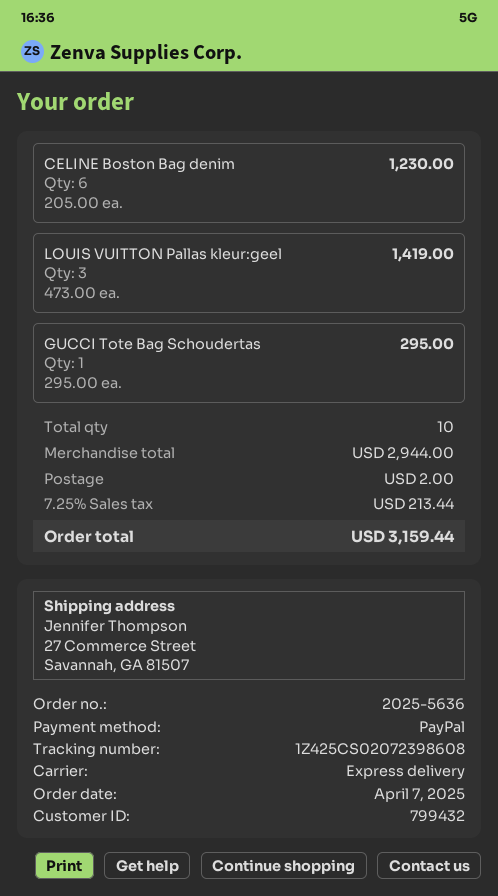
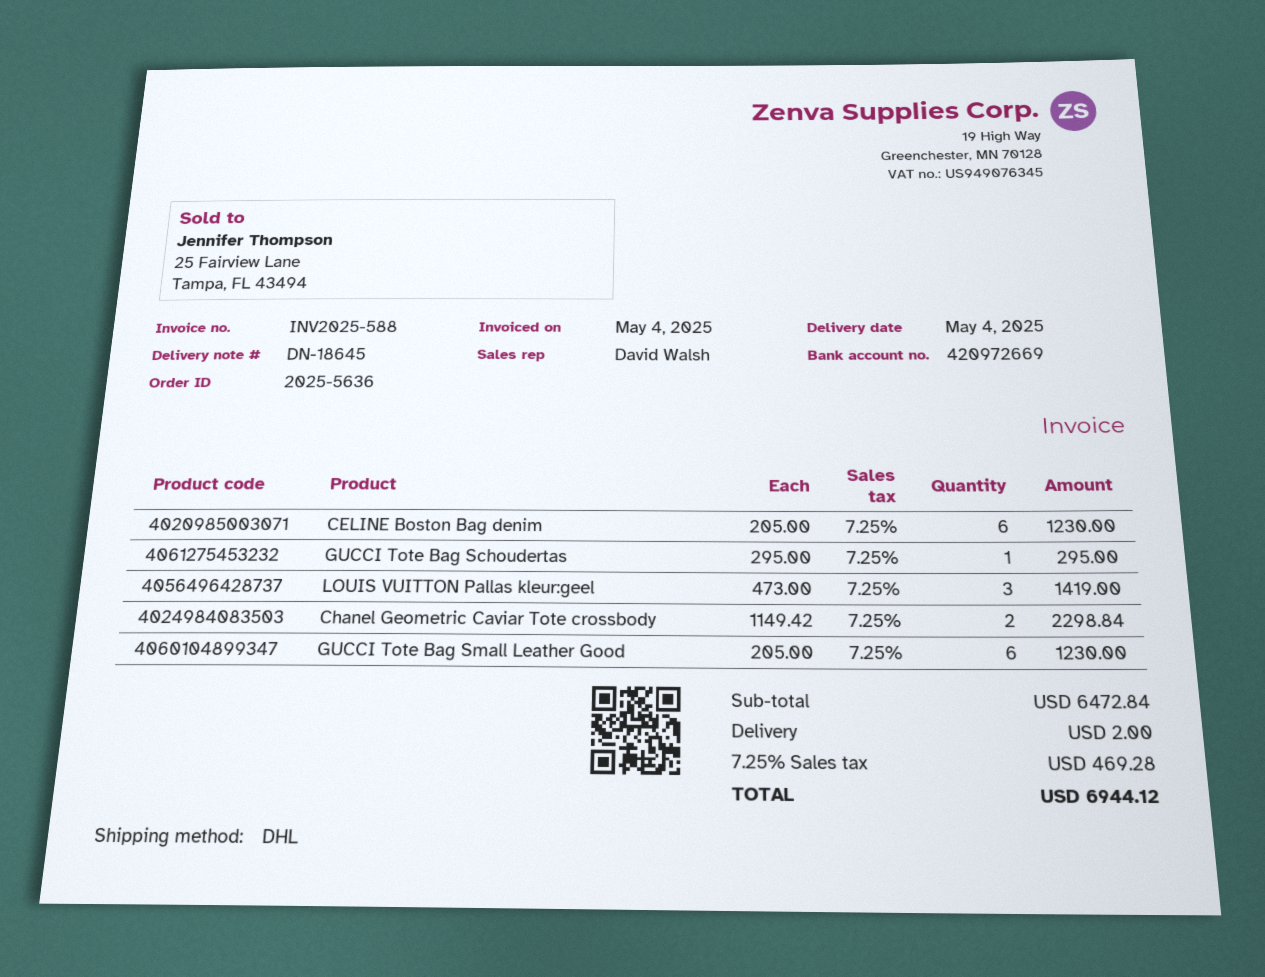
shipping method: express -> DHL
Chanel Geometric Caviar Tote crossbody: none -> 2 x 1149.42 = 2298.84
GUCCI Tote Bag Small Leather Good: none -> 6 x 205.00 = 1230.00
subtotal: 2944.00 -> 6472.84
tax: 7.25% = 213.44 -> 7.25% = 469.28
total: 3159.44 -> 6944.12

